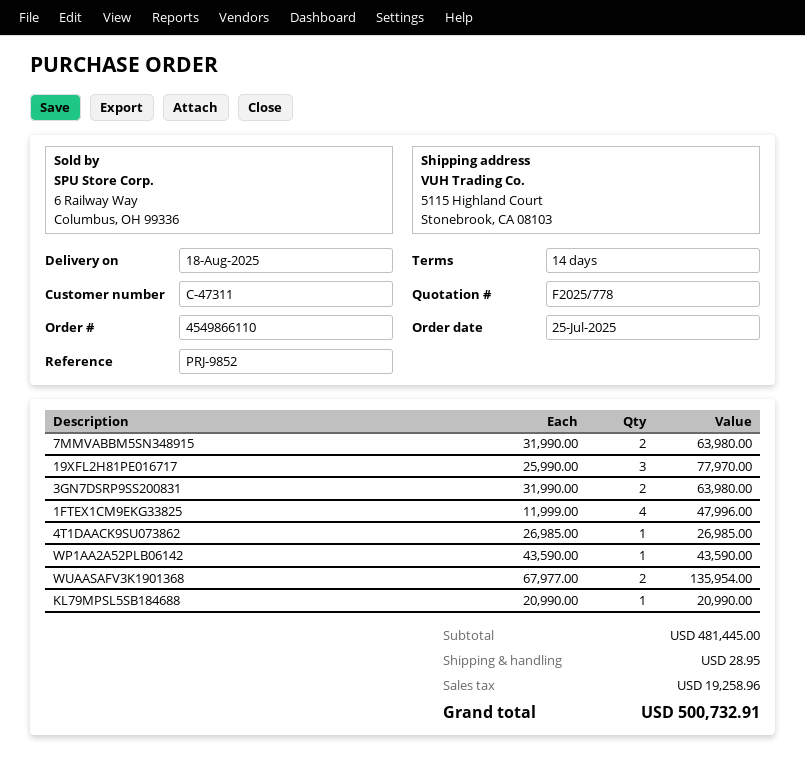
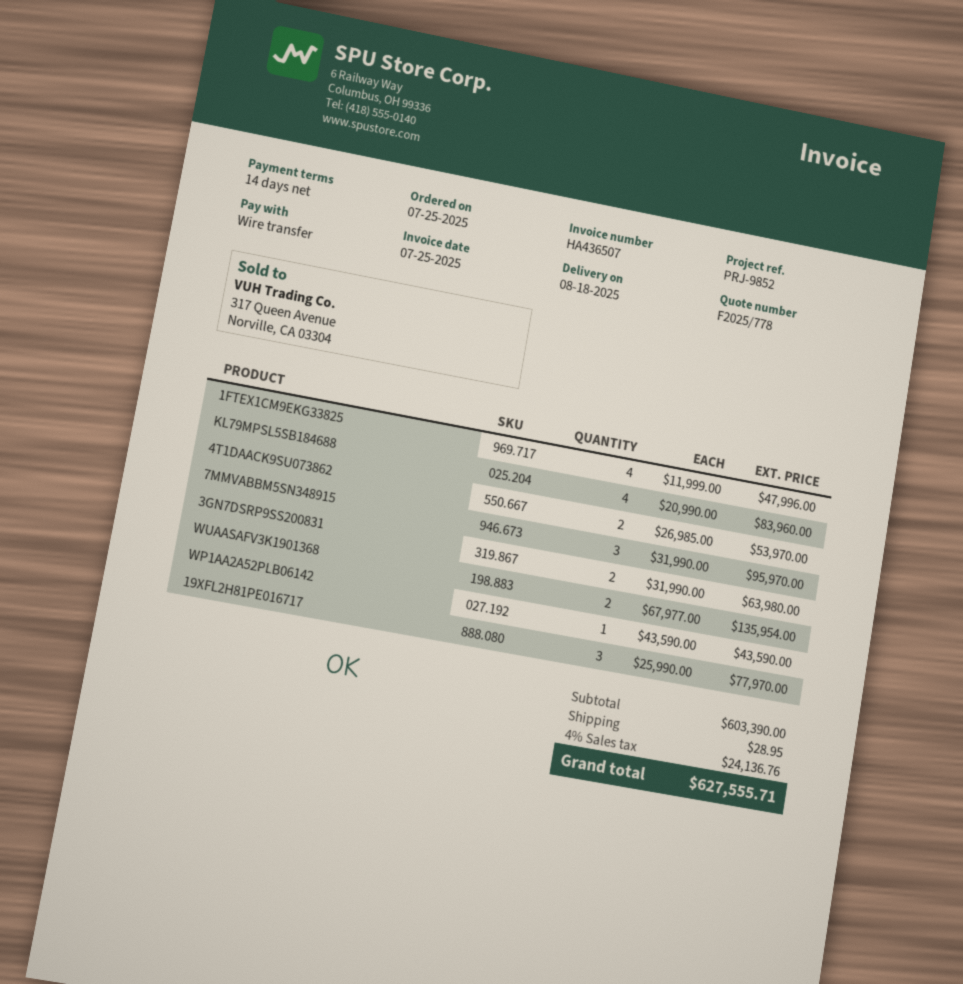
7MMVABBM5SN348915: 2 x 31990.00 = 63980.00 -> 3 x 31990.00 = 95970.00
4T1DAACK9SU073862: 1 x 26985.00 = 26985.00 -> 2 x 26985.00 = 53970.00
KL79MPSL5SB184688: 1 x 20990.00 = 20990.00 -> 4 x 20990.00 = 83960.00
subtotal: 481445.00 -> 603390.00
tax: 19258.96 -> 24136.76
total: 500732.91 -> 627555.71

